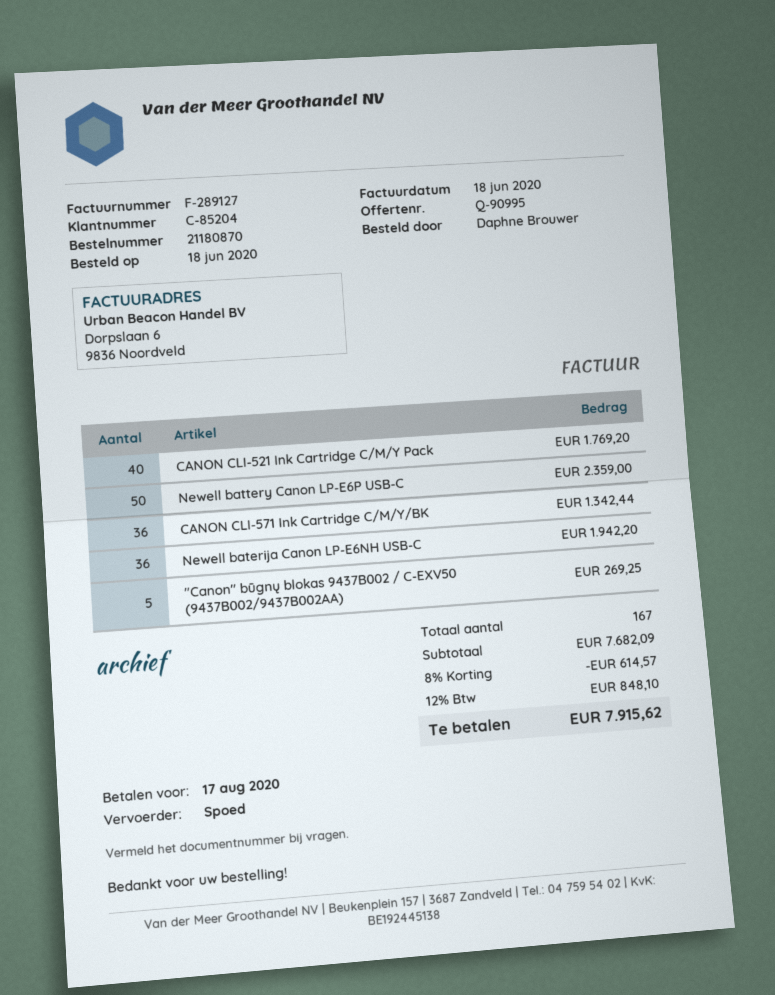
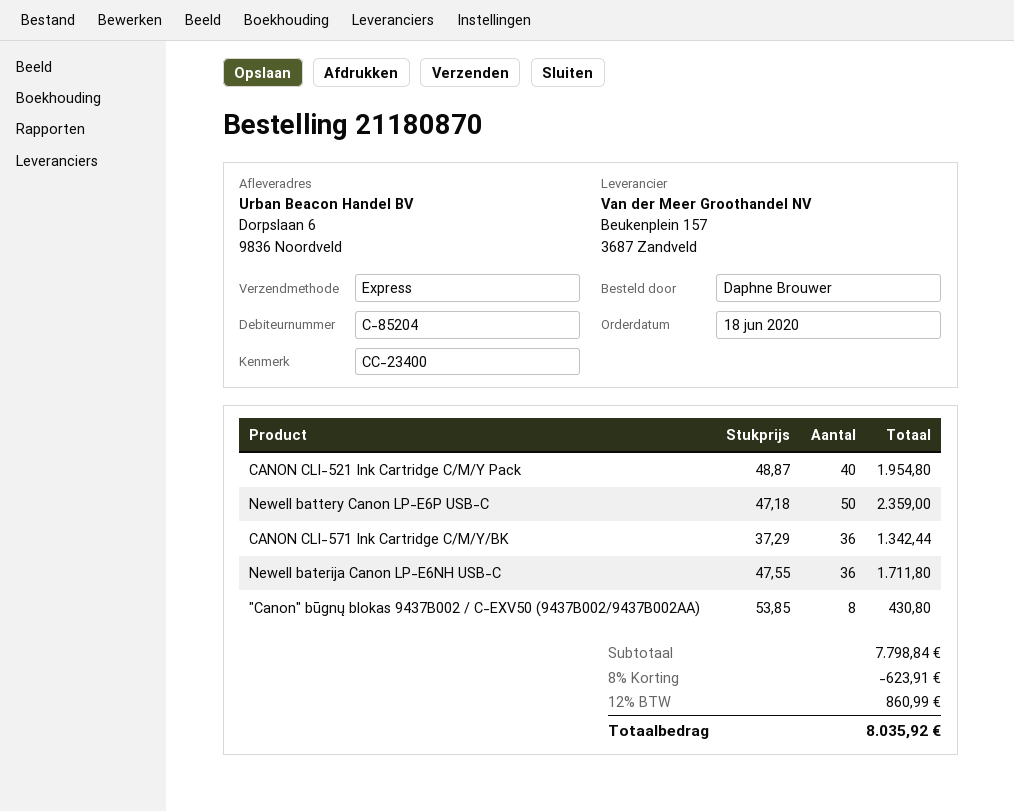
CANON CLI-521 Ink Cartridge C/M/Y Pack: 40 for 1769.20 -> 40 for 1954.80
Newell baterija Canon LP-E6NH USB-C: 36 for 1942.20 -> 36 for 1711.80
"Canon" būgnų blokas 9437B002 / C-EXV50 (9437B002/9437B002AA): 5 for 269.25 -> 8 for 430.80
subtotal: 7682.09 -> 7798.84
discount: 8% = 614.57 -> 8% = 623.91
tax: 12% = 848.10 -> 12% = 860.99
total: 7915.62 -> 8035.92

